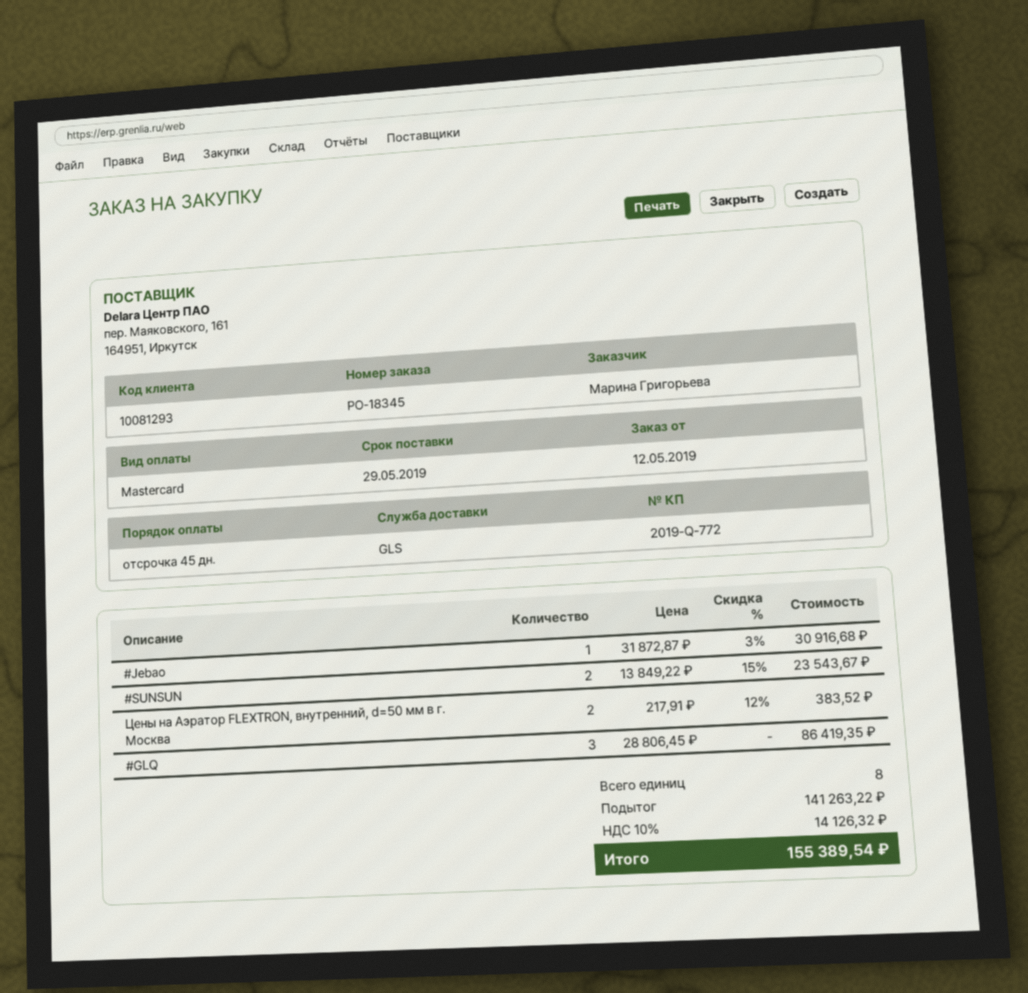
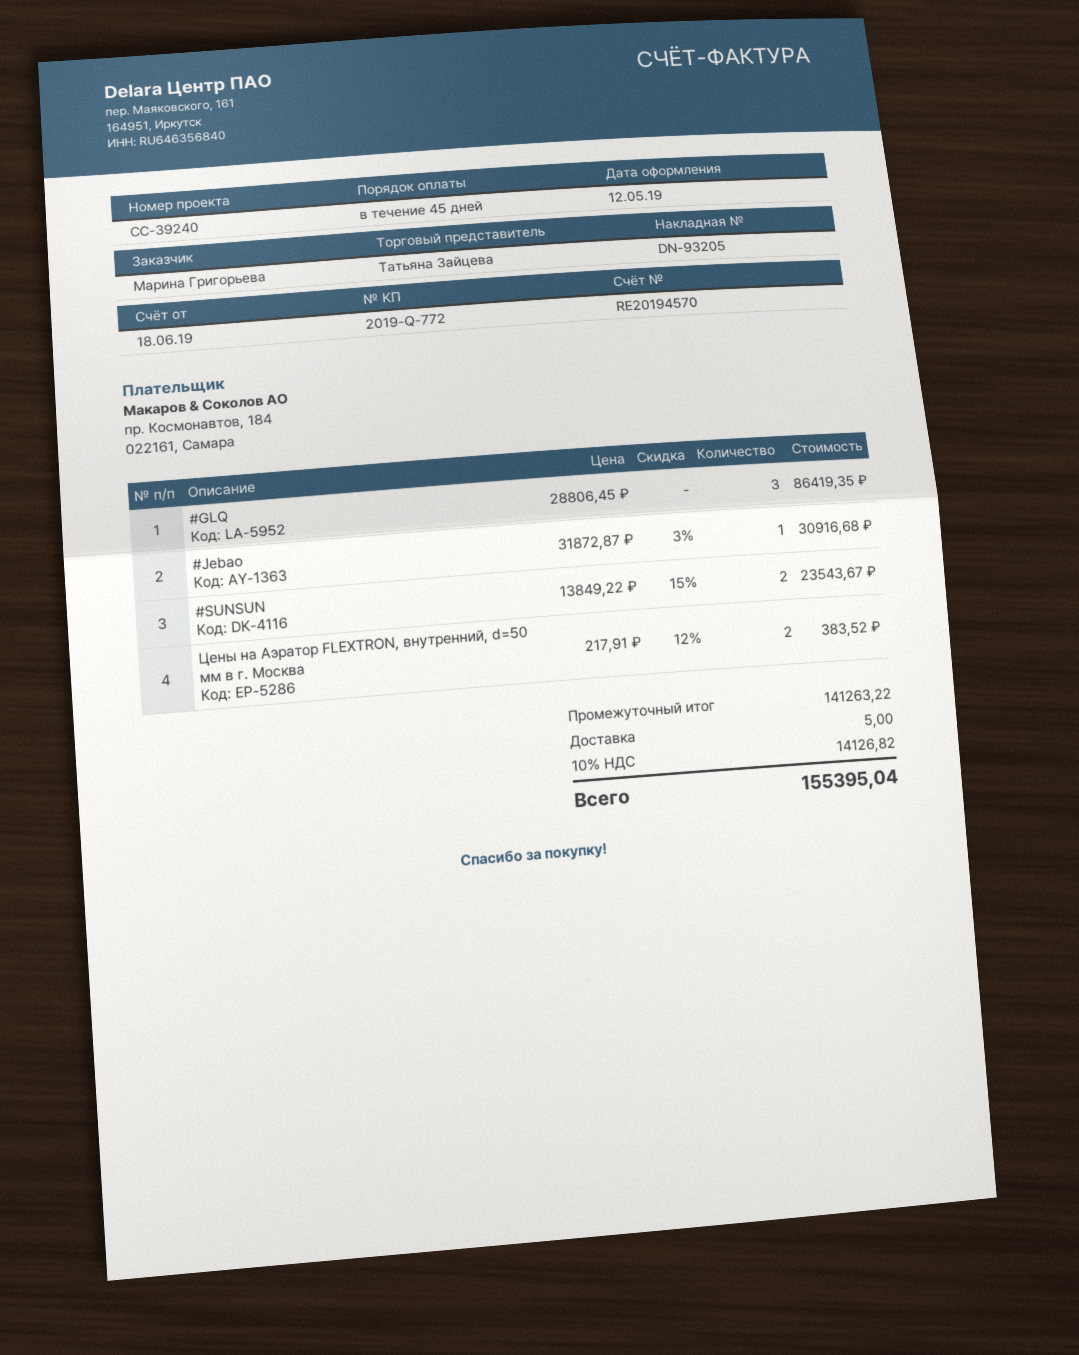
shipping: none -> 5.00
tax: 10% = 14126.32 -> 10% = 14126.82
total: 155389.54 -> 155395.04

